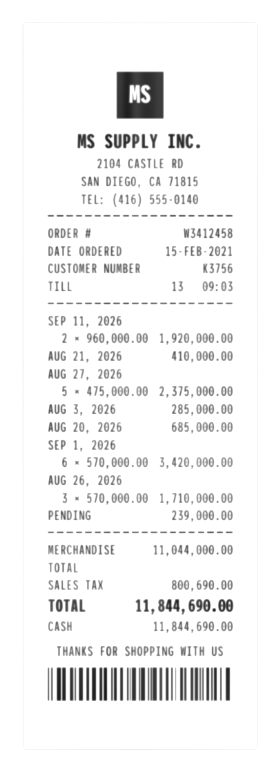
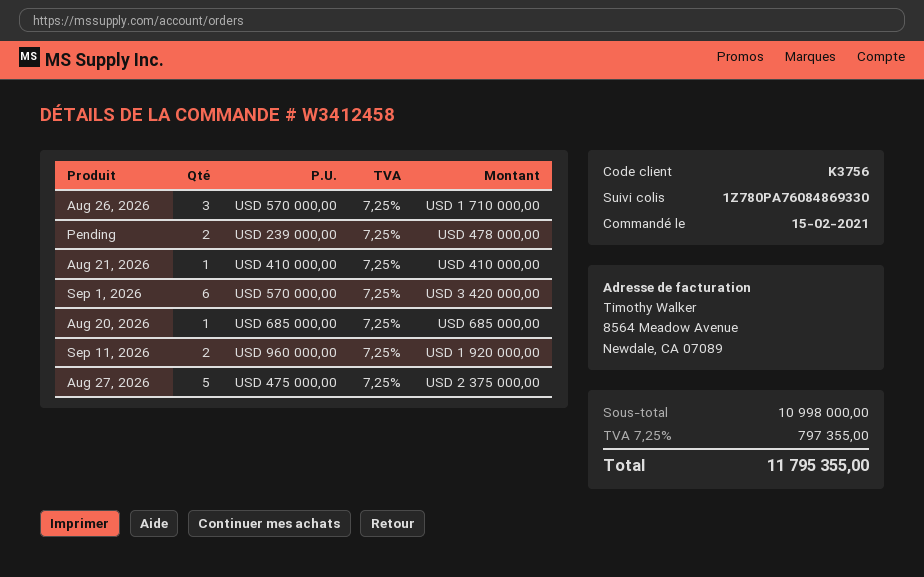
AUG 3, 2026: 1 x 285000.00 = 285000.00 -> none
PENDING: 1 x 239000.00 = 239000.00 -> 2 x 239000.00 = 478000.00
subtotal: 11044000.00 -> 10998000.00
tax: 800690.00 -> 797355.00
total: 11844690.00 -> 11795355.00

